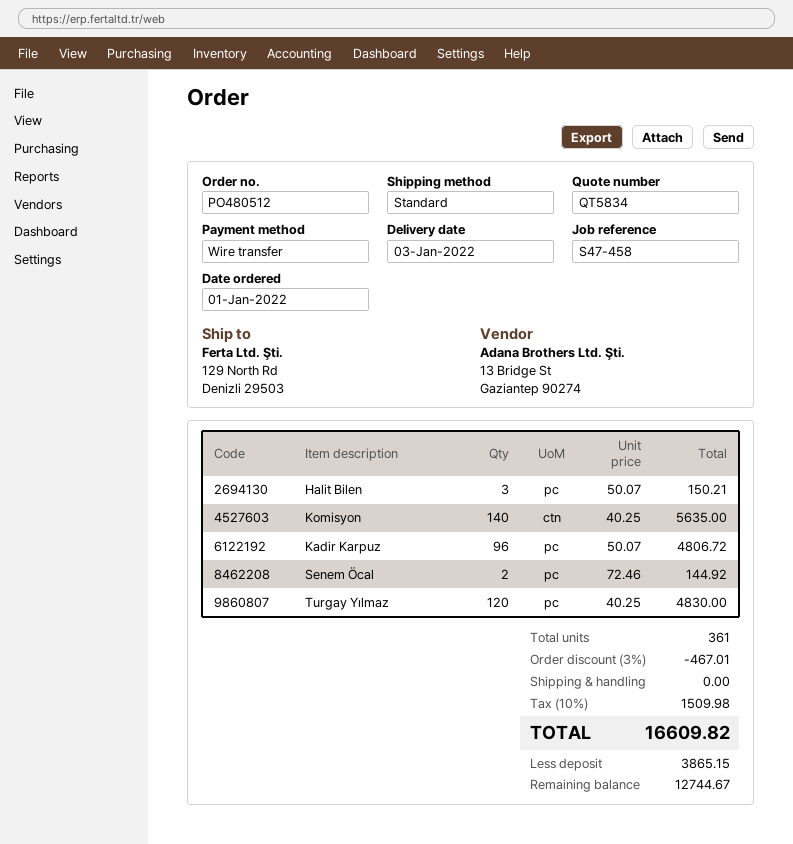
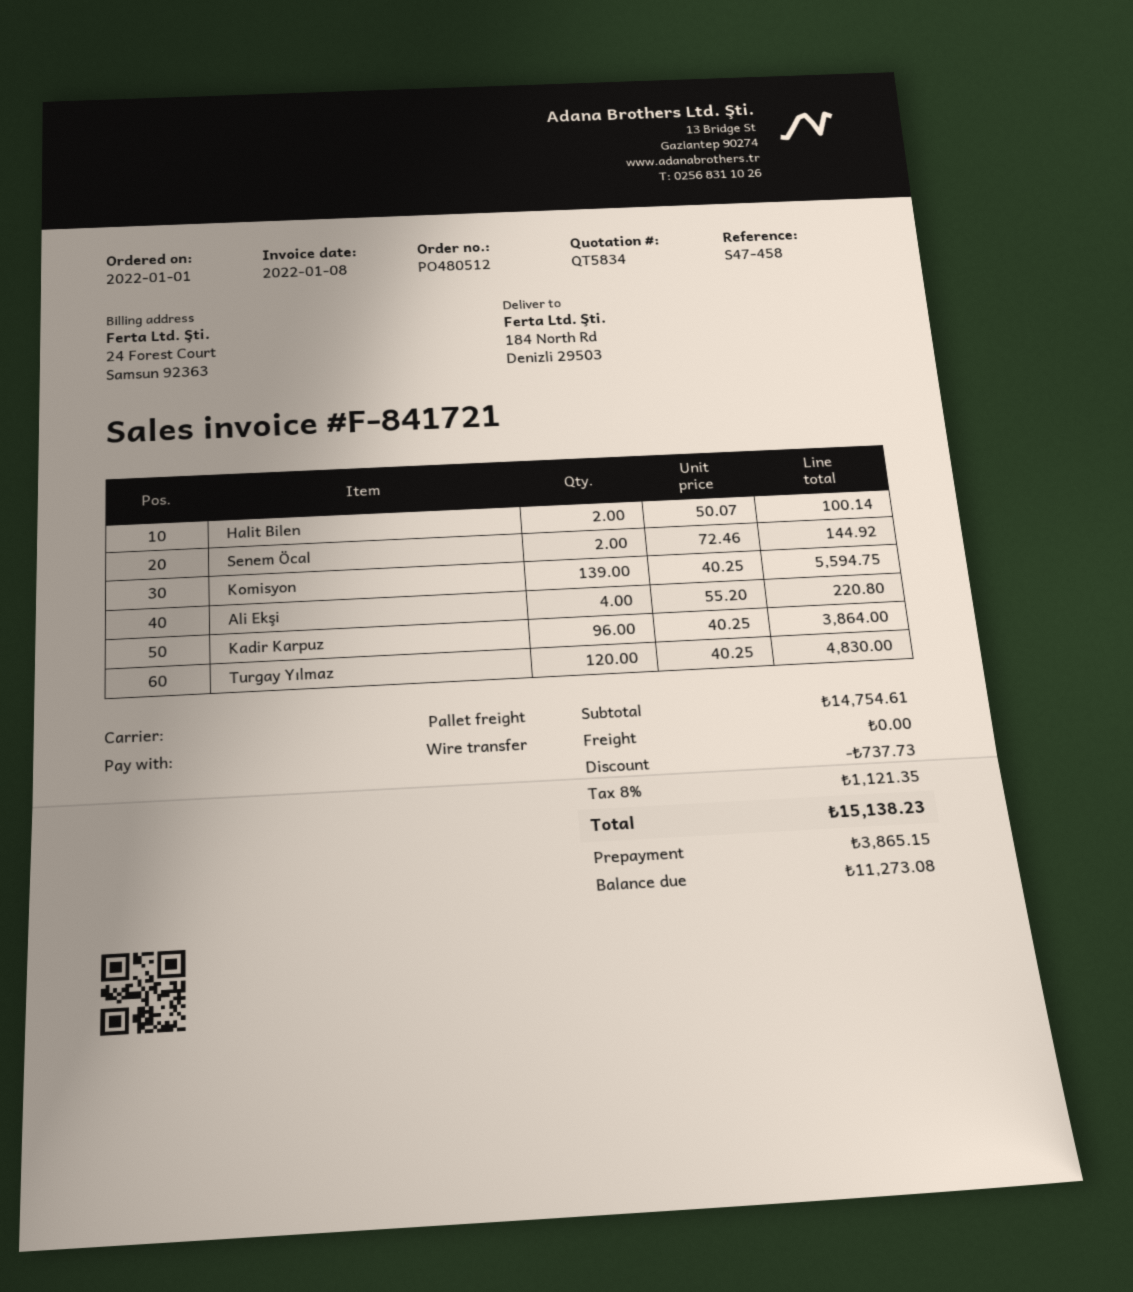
shipping method: standard -> pallet freight
ship to: 129 North Rd, Denizli 29503 -> 184 North Rd, Denizli 29503
Halit Bilen: 3 x 50.07 = 150.21 -> 2 x 50.07 = 100.14
Komisyon: 140 x 40.25 = 5635.00 -> 139 x 40.25 = 5594.75
Kadir Karpuz: 96 x 50.07 = 4806.72 -> 96 x 40.25 = 3864.00
Ali Ekşi: none -> 4 x 55.20 = 220.80
discount: 467.01 -> 737.73
tax: 10% = 1509.98 -> 8% = 1121.35
total: 16609.82 -> 15138.23
balance: 12744.67 -> 11273.08

